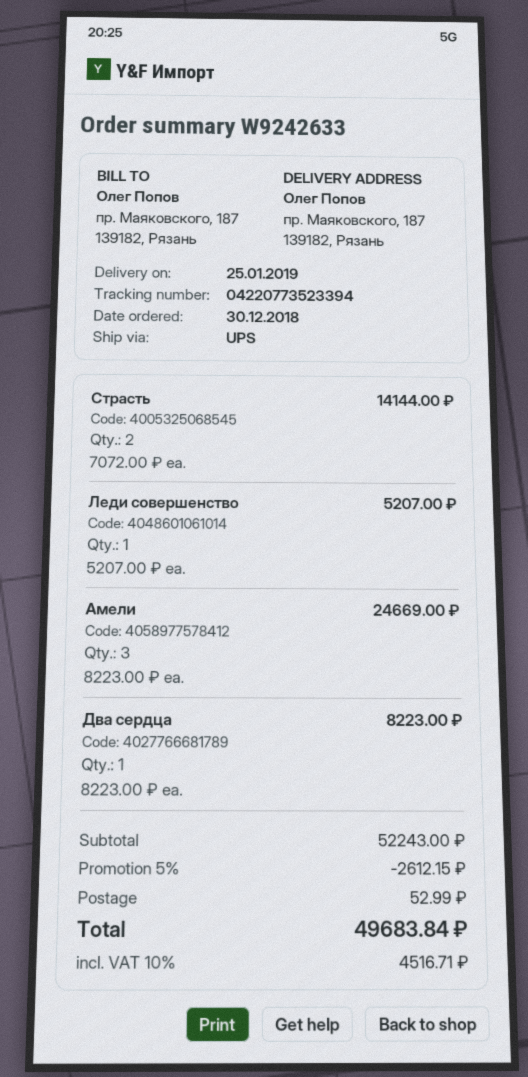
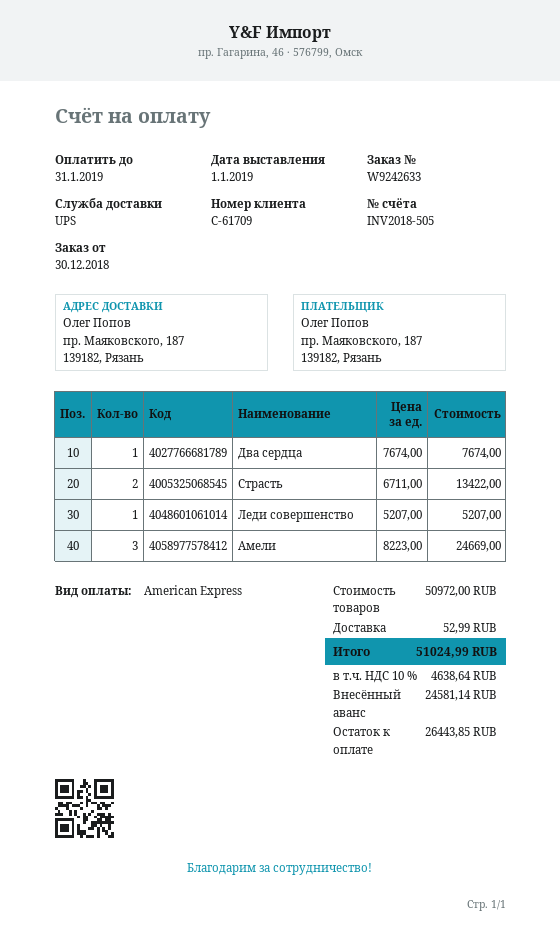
Страсть: 2 x 7072.00 = 14144.00 -> 2 x 6711.00 = 13422.00
Два сердца: 1 x 8223.00 = 8223.00 -> 1 x 7674.00 = 7674.00
subtotal: 52243.00 -> 50972.00
discount: 5% = 2612.15 -> none
tax: 10% = 4516.71 -> 10% = 4638.64
total: 49683.84 -> 51024.99

